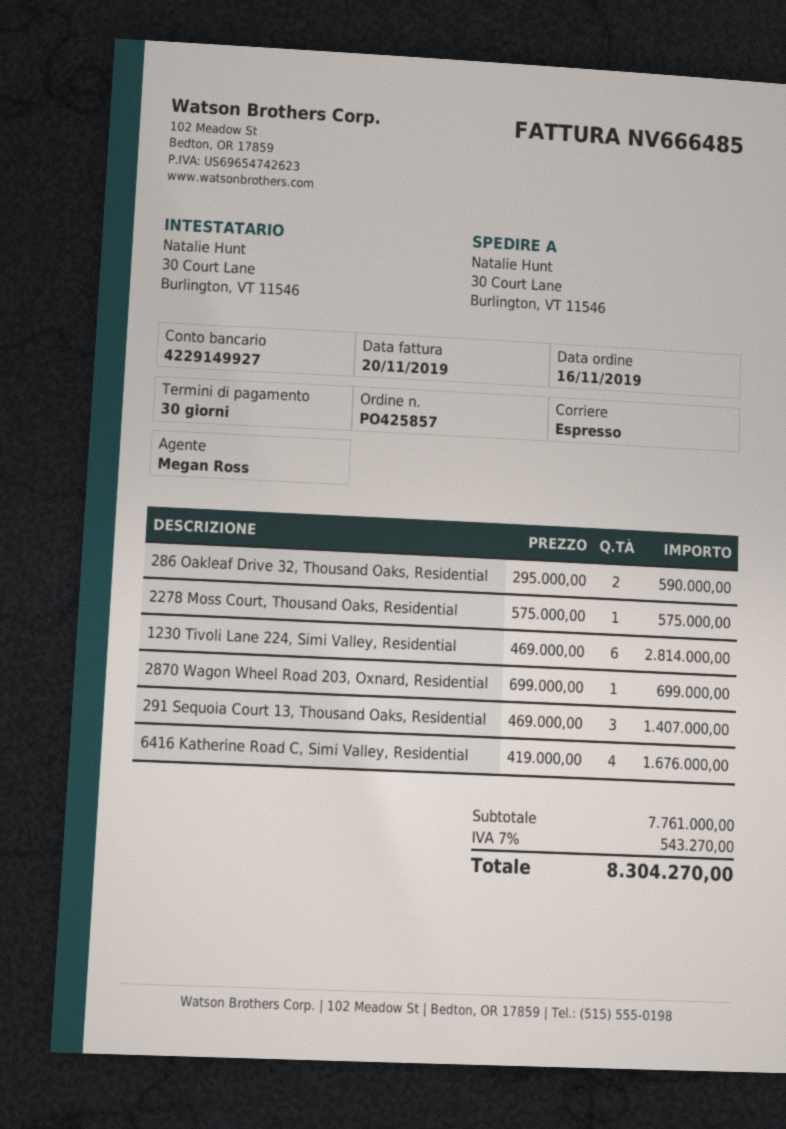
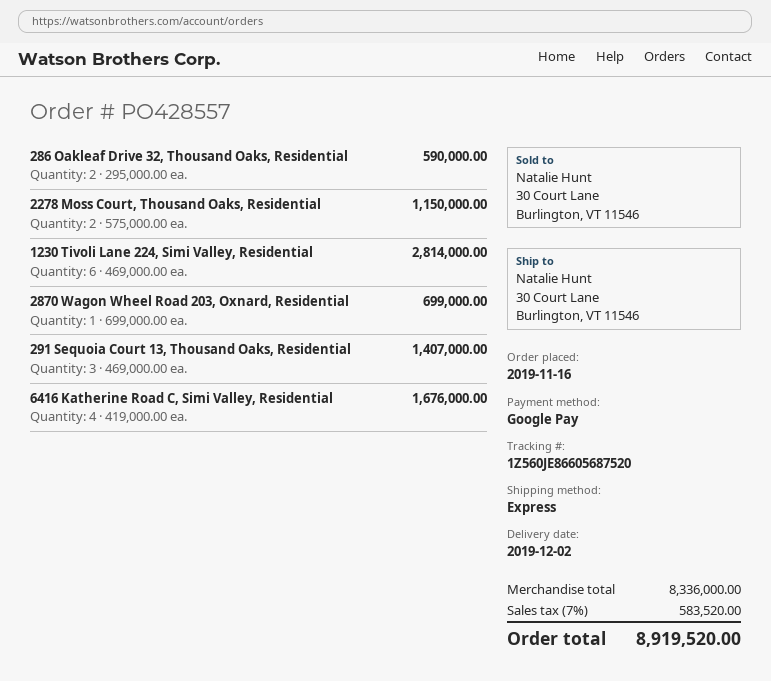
order number: PO425857 -> PO428557
2278 Moss Court, Thousand Oaks, Residential: 1 x 575000.00 = 575000.00 -> 2 x 575000.00 = 1150000.00
subtotal: 7761000.00 -> 8336000.00
tax: 7% = 543270.00 -> 7% = 583520.00
total: 8304270.00 -> 8919520.00

